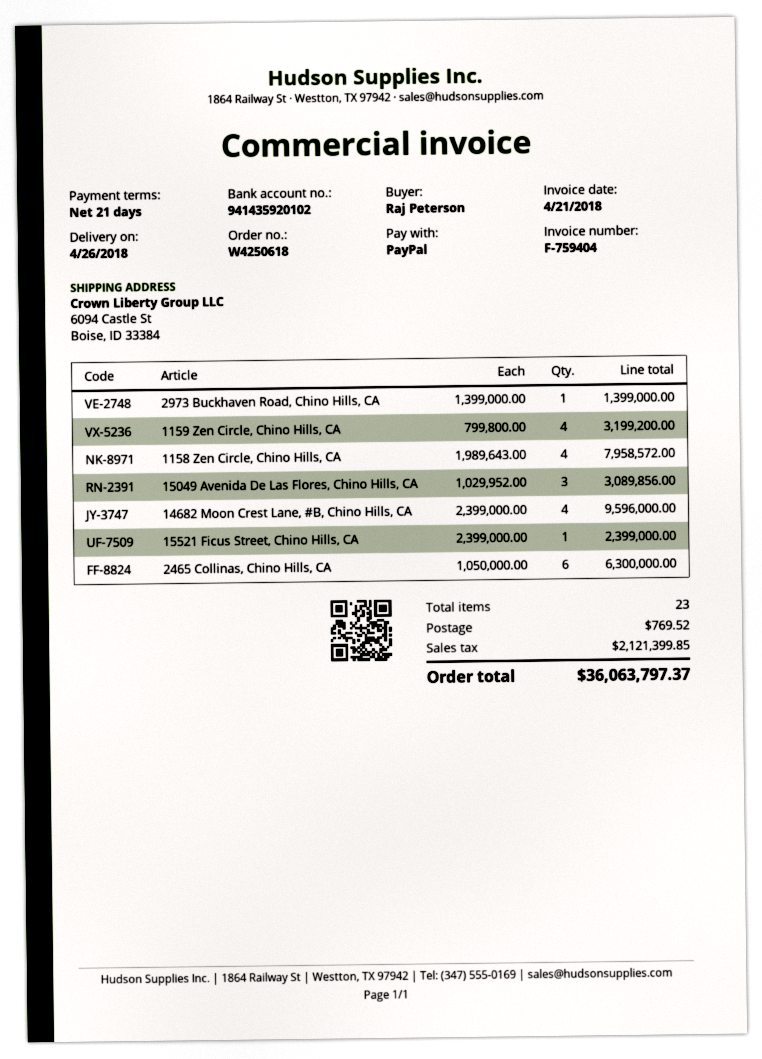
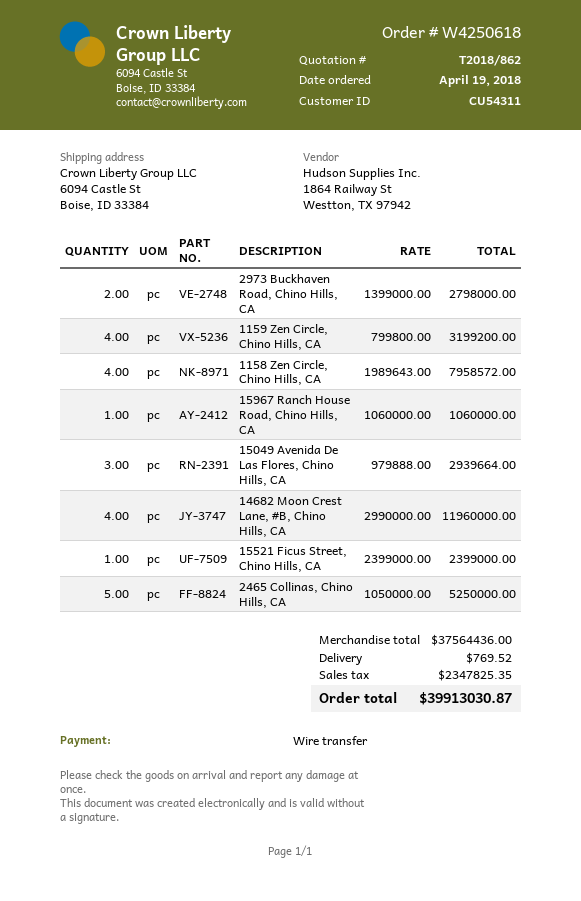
payment method: PayPal -> bank transfer
2973 Buckhaven Road, Chino Hills, CA: 1 x 1399000.00 = 1399000.00 -> 2 x 1399000.00 = 2798000.00
15049 Avenida De Las Flores, Chino Hills, CA: 3 x 1029952.00 = 3089856.00 -> 3 x 979888.00 = 2939664.00
14682 Moon Crest Lane, #B, Chino Hills, CA: 4 x 2399000.00 = 9596000.00 -> 4 x 2990000.00 = 11960000.00
2465 Collinas, Chino Hills, CA: 6 x 1050000.00 = 6300000.00 -> 5 x 1050000.00 = 5250000.00
15967 Ranch House Road, Chino Hills, CA: none -> 1 x 1060000.00 = 1060000.00
tax: 2121399.85 -> 2347825.35
total: 36063797.37 -> 39913030.87

